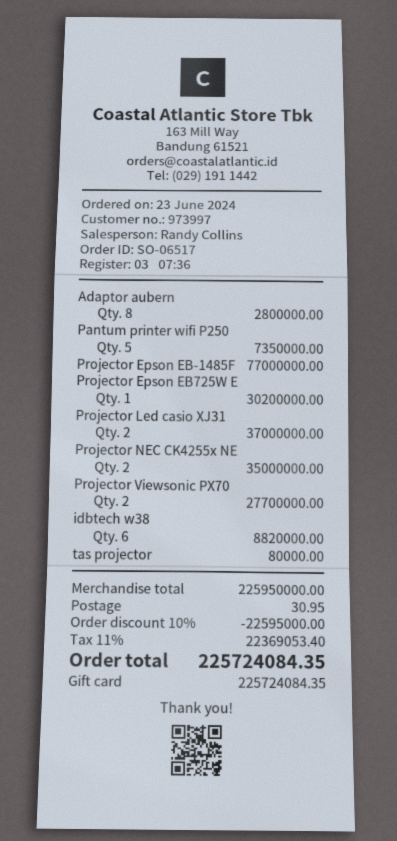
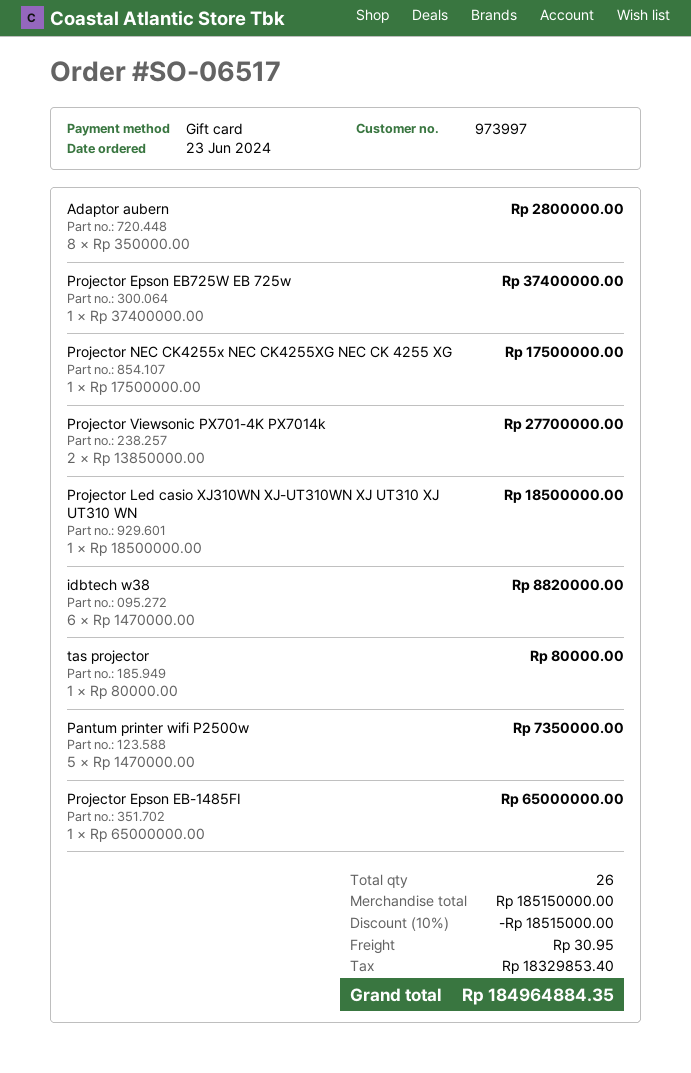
Projector Epson EB-1485F: 1 for 77000000.00 -> 1 for 65000000.00
Projector Epson EB725W E: 1 for 30200000.00 -> 1 for 37400000.00
Projector Led casio XJ31: 2 for 37000000.00 -> 1 for 18500000.00
Projector NEC CK4255x NE: 2 for 35000000.00 -> 1 for 17500000.00
subtotal: 225950000.00 -> 185150000.00
discount: 10% = 22595000.00 -> 10% = 18515000.00
tax: 22369053.40 -> 18329853.40
total: 225724084.35 -> 184964884.35

